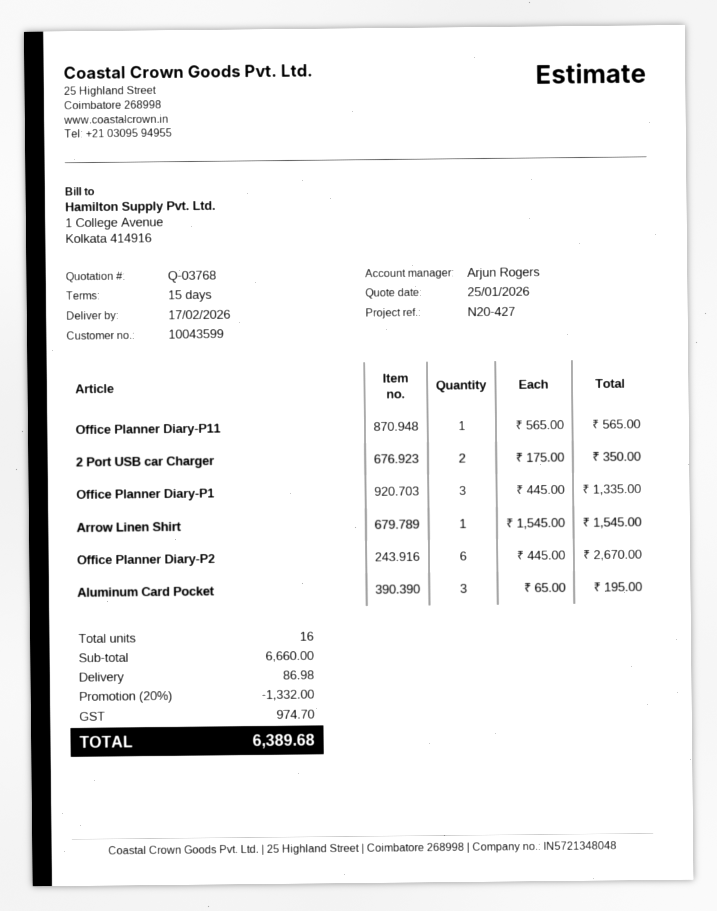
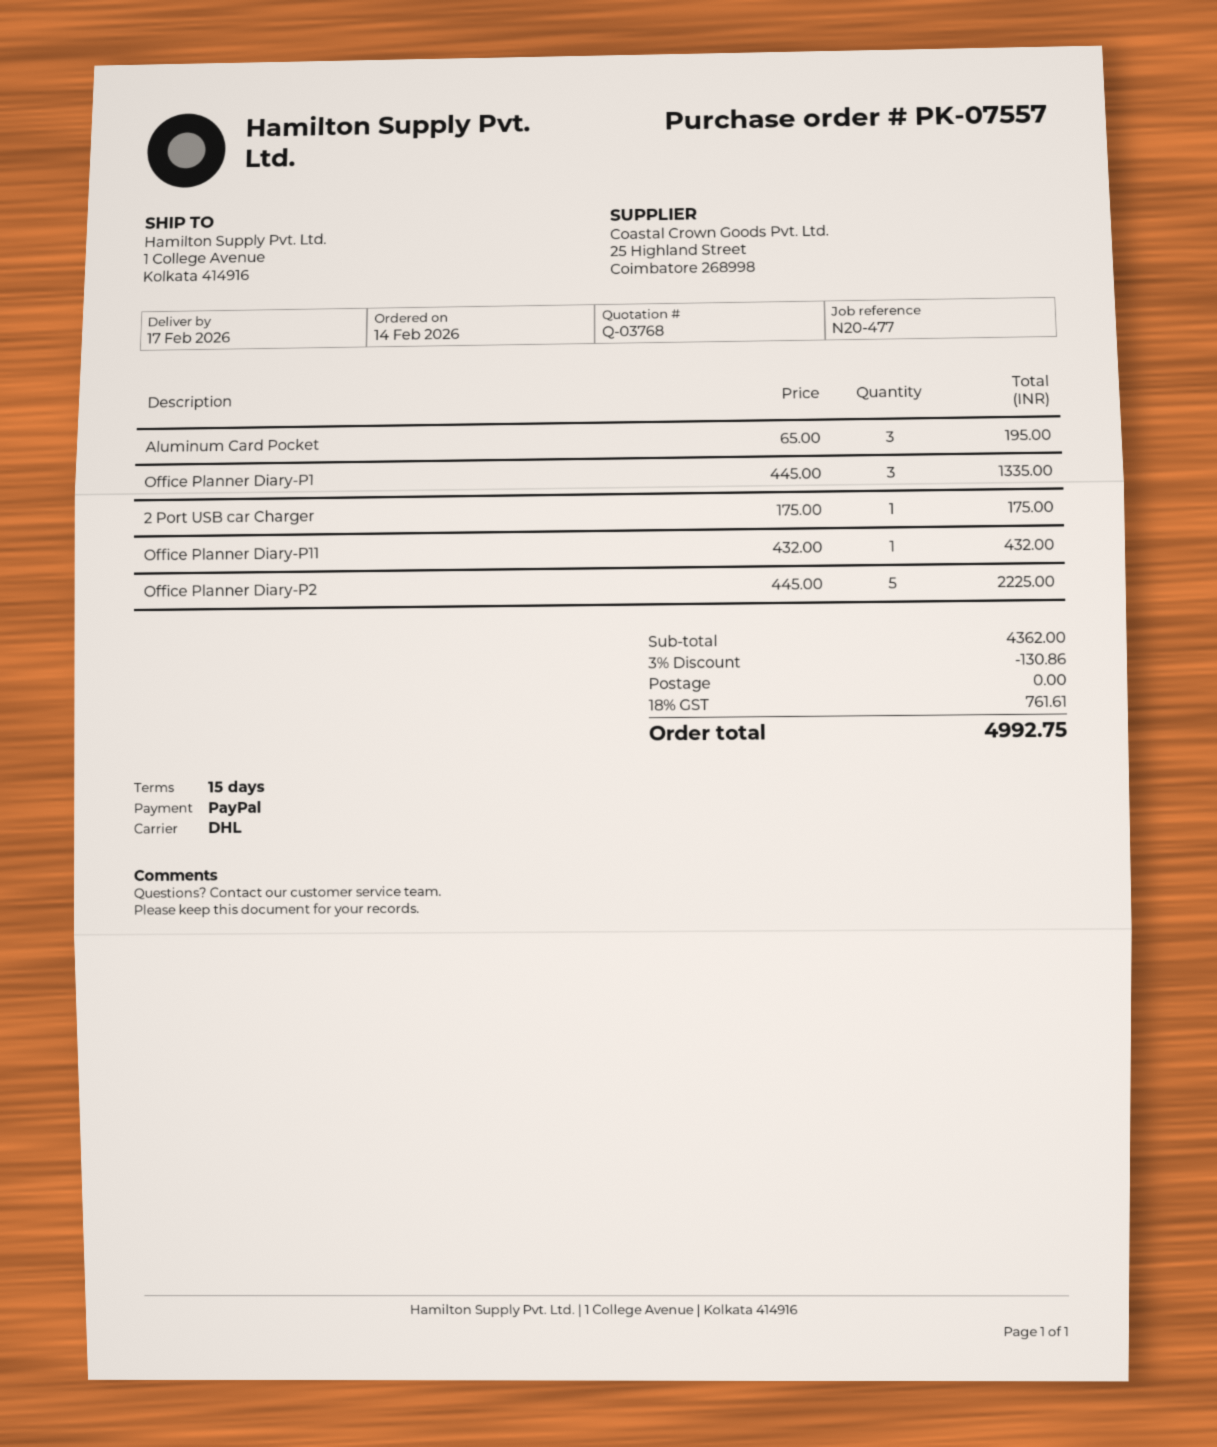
reference: N20-427 -> N20-477
Office Planner Diary-P11: 1 x 565.00 = 565.00 -> 1 x 432.00 = 432.00
2 Port USB car Charger: 2 x 175.00 = 350.00 -> 1 x 175.00 = 175.00
Arrow Linen Shirt: 1 x 1545.00 = 1545.00 -> none
Office Planner Diary-P2: 6 x 445.00 = 2670.00 -> 5 x 445.00 = 2225.00
subtotal: 6660.00 -> 4362.00
discount: 20% = 1332.00 -> 3% = 130.86
shipping: 86.98 -> 0.00
tax: 974.70 -> 761.61
total: 6389.68 -> 4992.75

